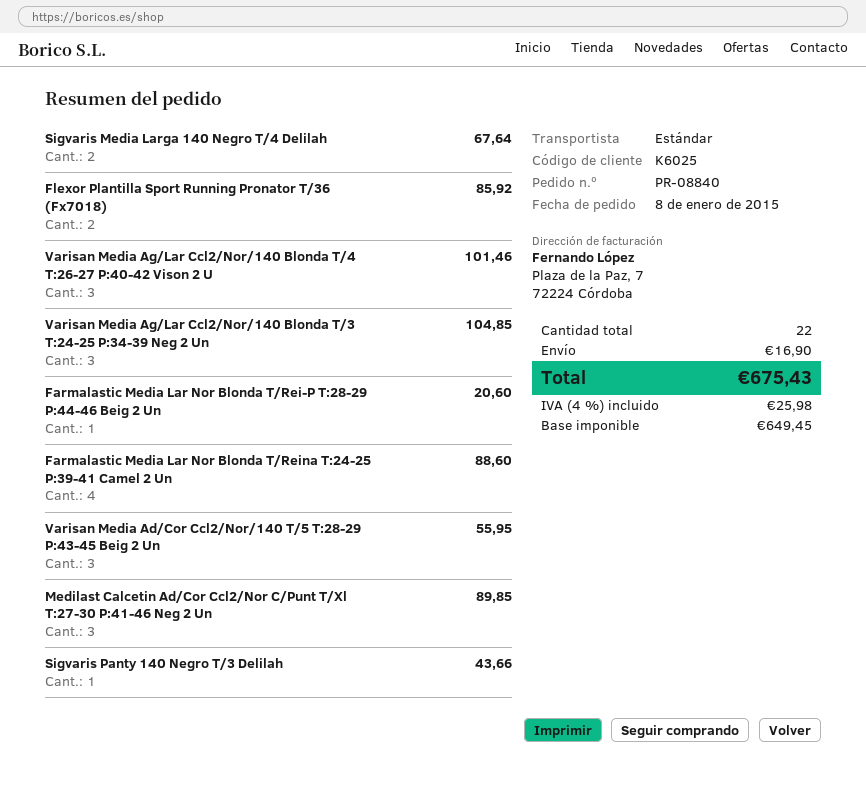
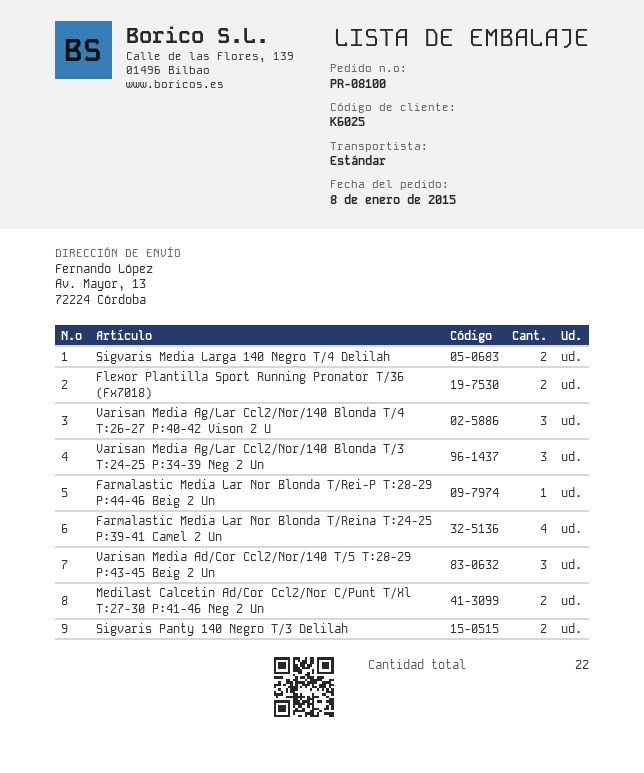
order number: PR-08840 -> PR-08100
Medilast Calcetin Ad/Cor Ccl2/Nor C/Punt T/Xl T:27-30 P:41-46 Neg 2 Un: 3 -> 2
Sigvaris Panty 140 Negro T/3 Delilah: 1 -> 2

